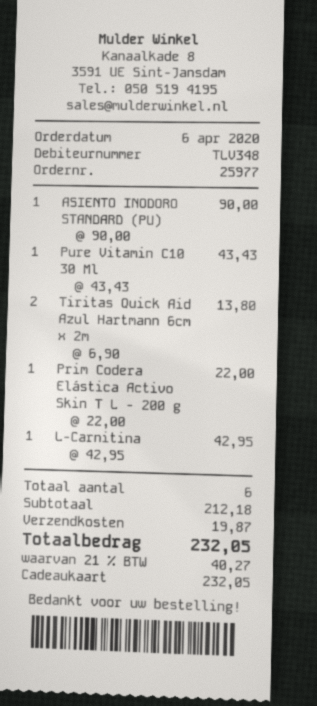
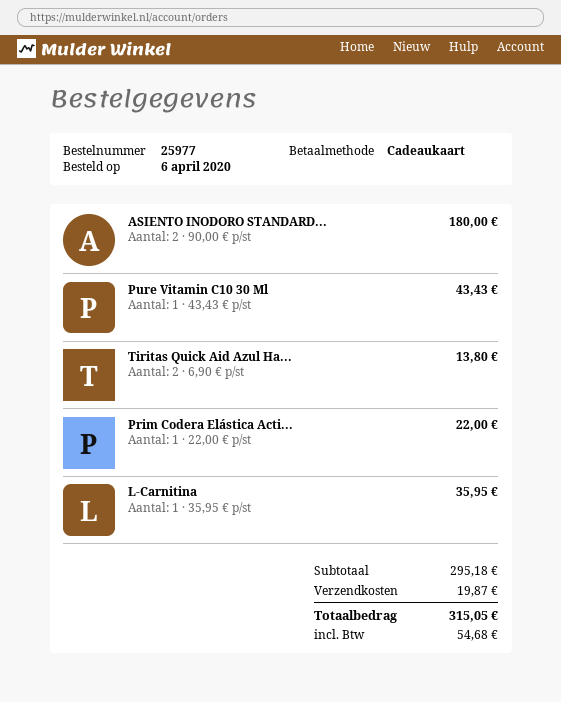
ASIENTO INODORO STANDARD (PU): 1 x 90.00 = 90.00 -> 2 x 90.00 = 180.00
L-Carnitina: 1 x 42.95 = 42.95 -> 1 x 35.95 = 35.95
subtotal: 212.18 -> 295.18
tax: 40.27 -> 54.68
total: 232.05 -> 315.05

